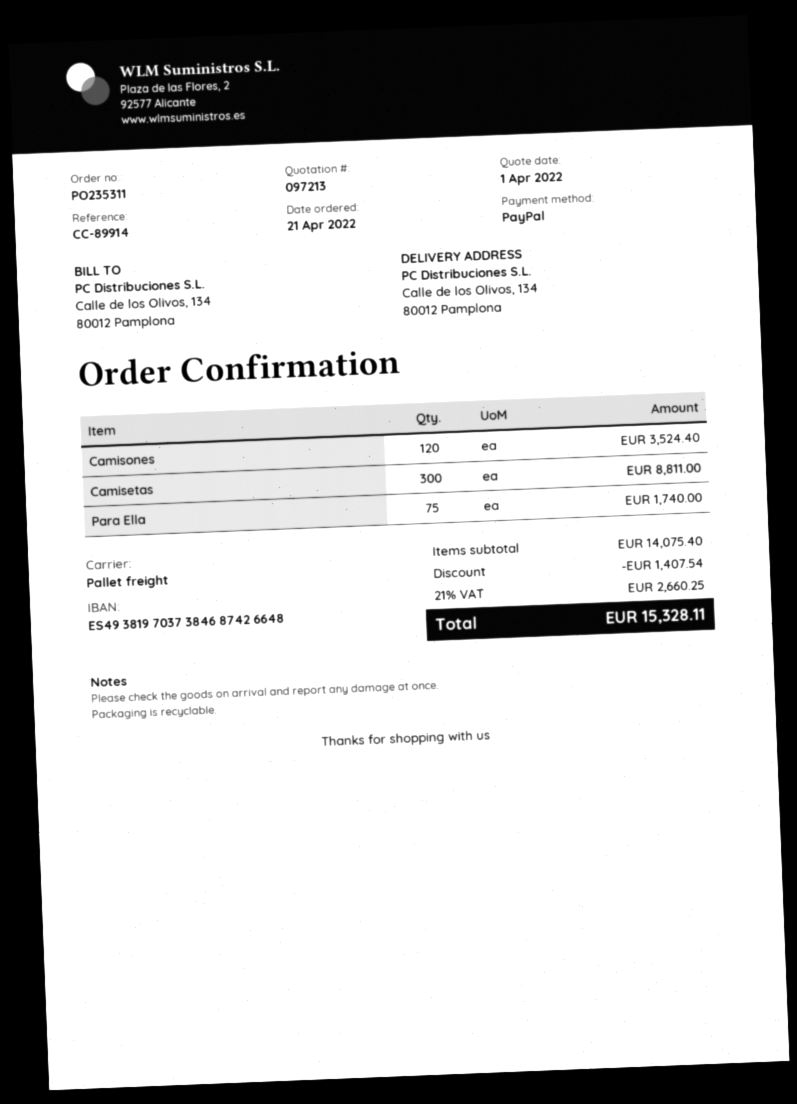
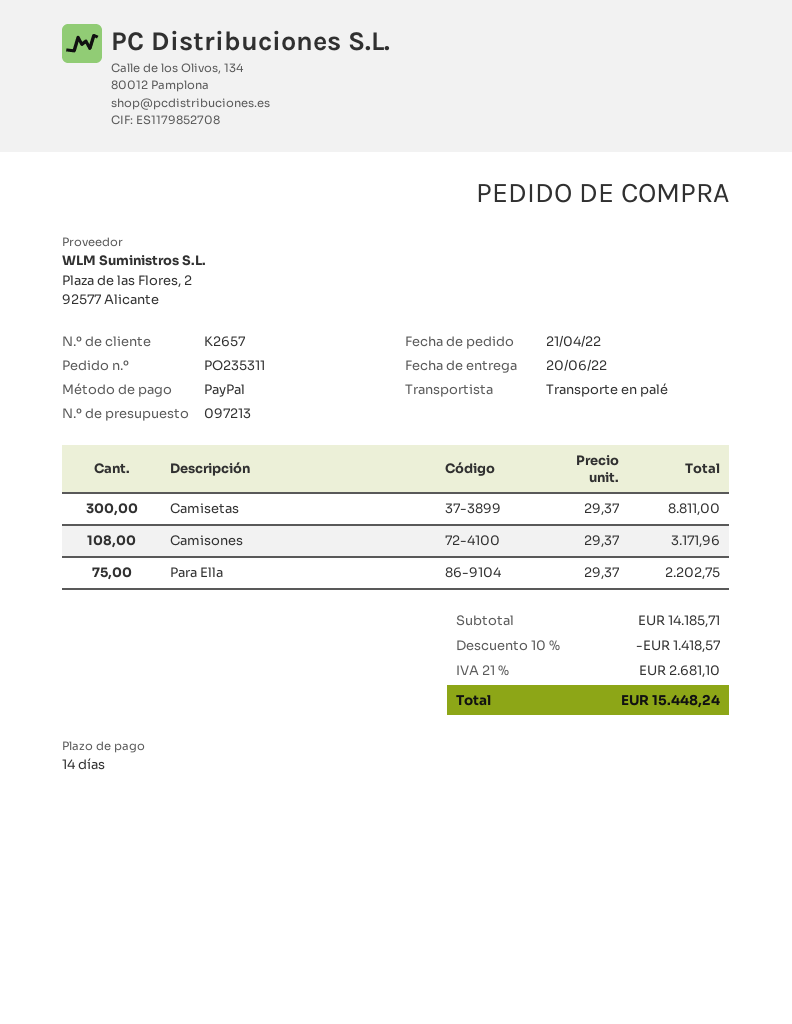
Camisones: 120 for 3524.40 -> 108 for 3171.96
Para Ella: 75 for 1740.00 -> 75 for 2202.75
subtotal: 14075.40 -> 14185.71
discount: 1407.54 -> 1418.57
tax: 21% = 2660.25 -> 21% = 2681.10
total: 15328.11 -> 15448.24

